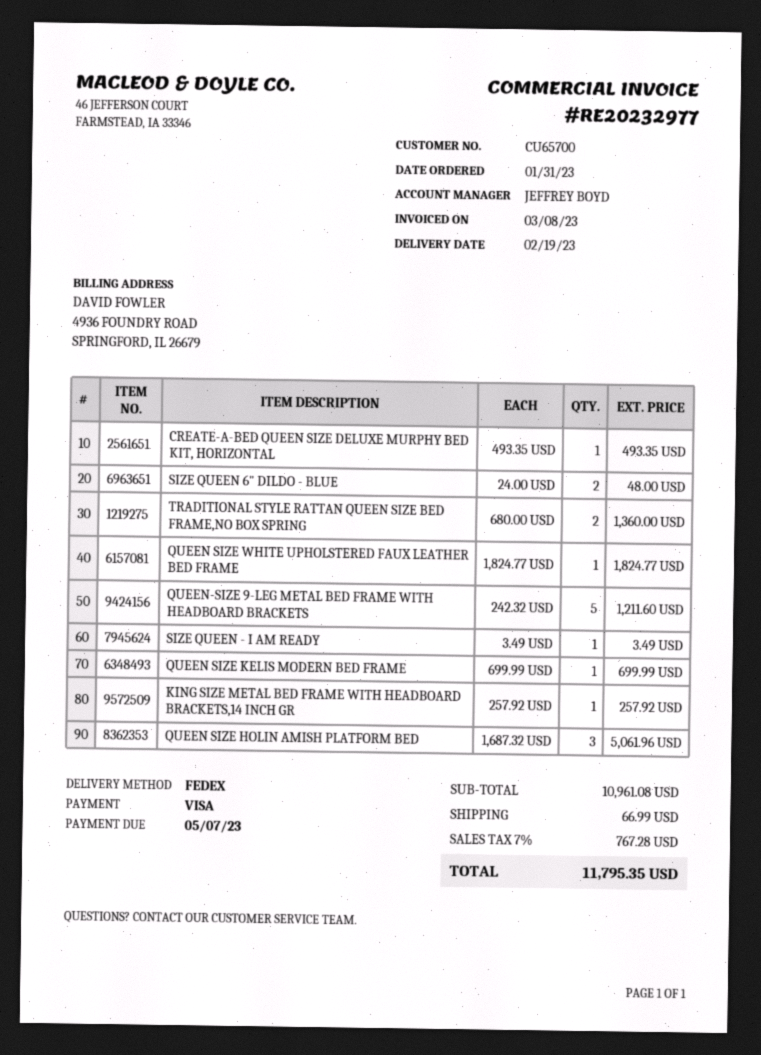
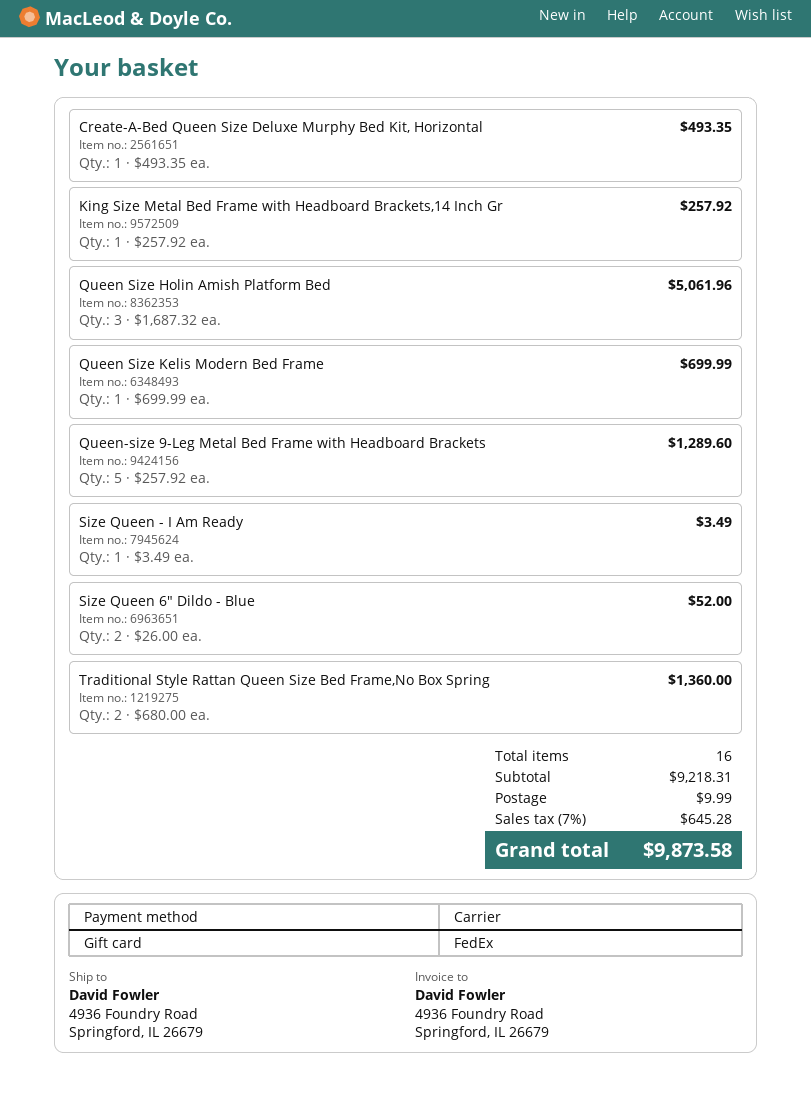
payment method: Visa -> gift card
SIZE QUEEN 6" DILDO - BLUE: 2 x 24.00 = 48.00 -> 2 x 26.00 = 52.00
QUEEN SIZE WHITE UPHOLSTERED FAUX LEATHER BED FRAME: 1 x 1824.77 = 1824.77 -> none
QUEEN-SIZE 9-LEG METAL BED FRAME WITH HEADBOARD BRACKETS: 5 x 242.32 = 1211.60 -> 5 x 257.92 = 1289.60
subtotal: 10961.08 -> 9218.31
shipping: 66.99 -> 9.99
tax: 7% = 767.28 -> 7% = 645.28
total: 11795.35 -> 9873.58

